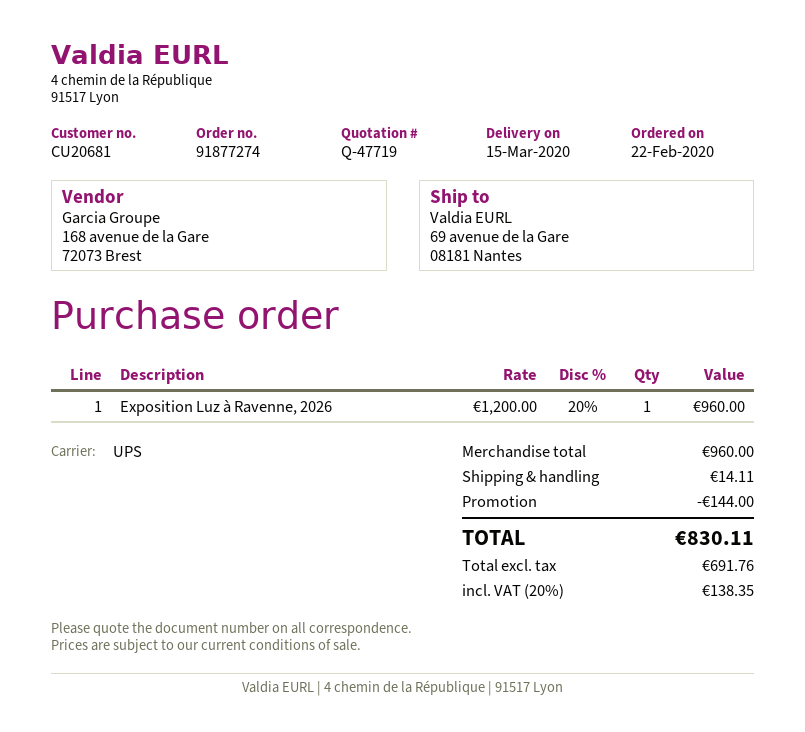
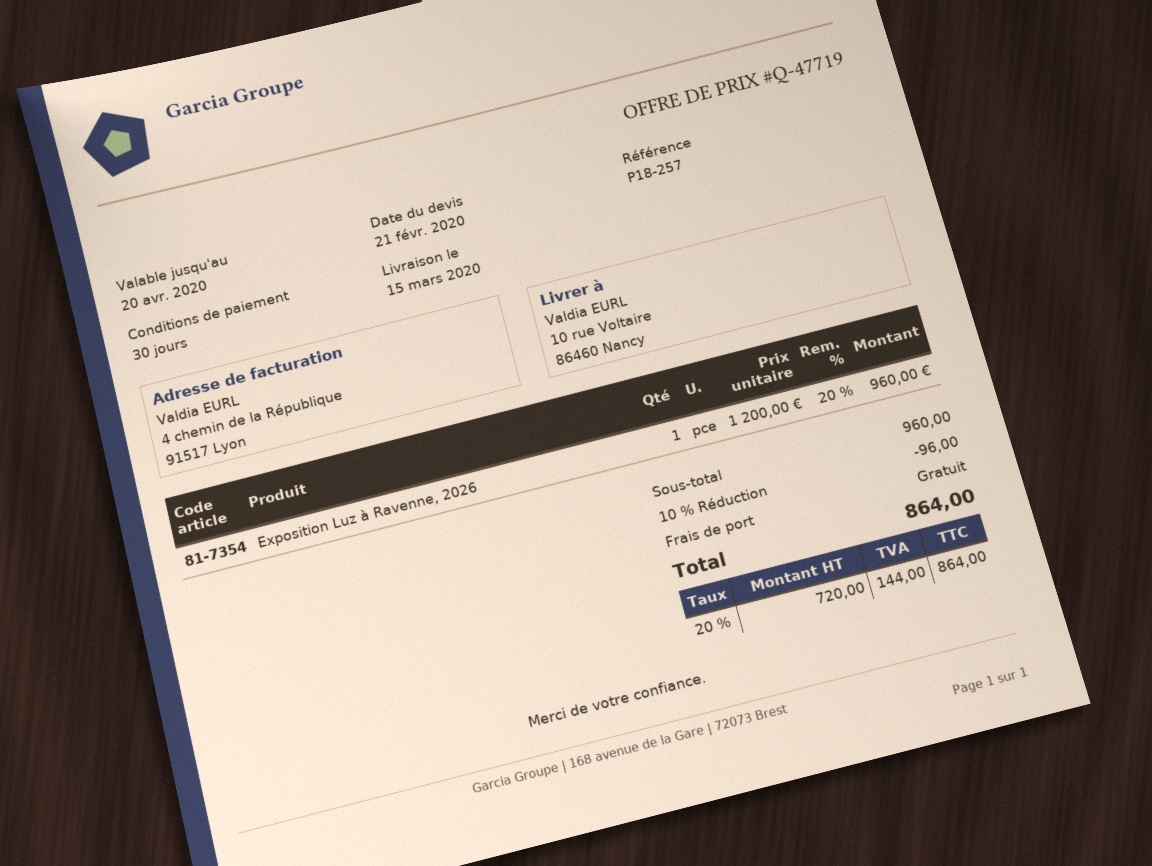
ship to: 69 avenue de la Gare, 08181 Nantes -> 10 rue Voltaire, 86460 Nancy
discount: 144.00 -> 96.00
shipping: 14.11 -> 0.00
net: 691.76 -> 720.00
tax: 20% = 138.35 -> 20% = 144.00
total: 830.11 -> 864.00

